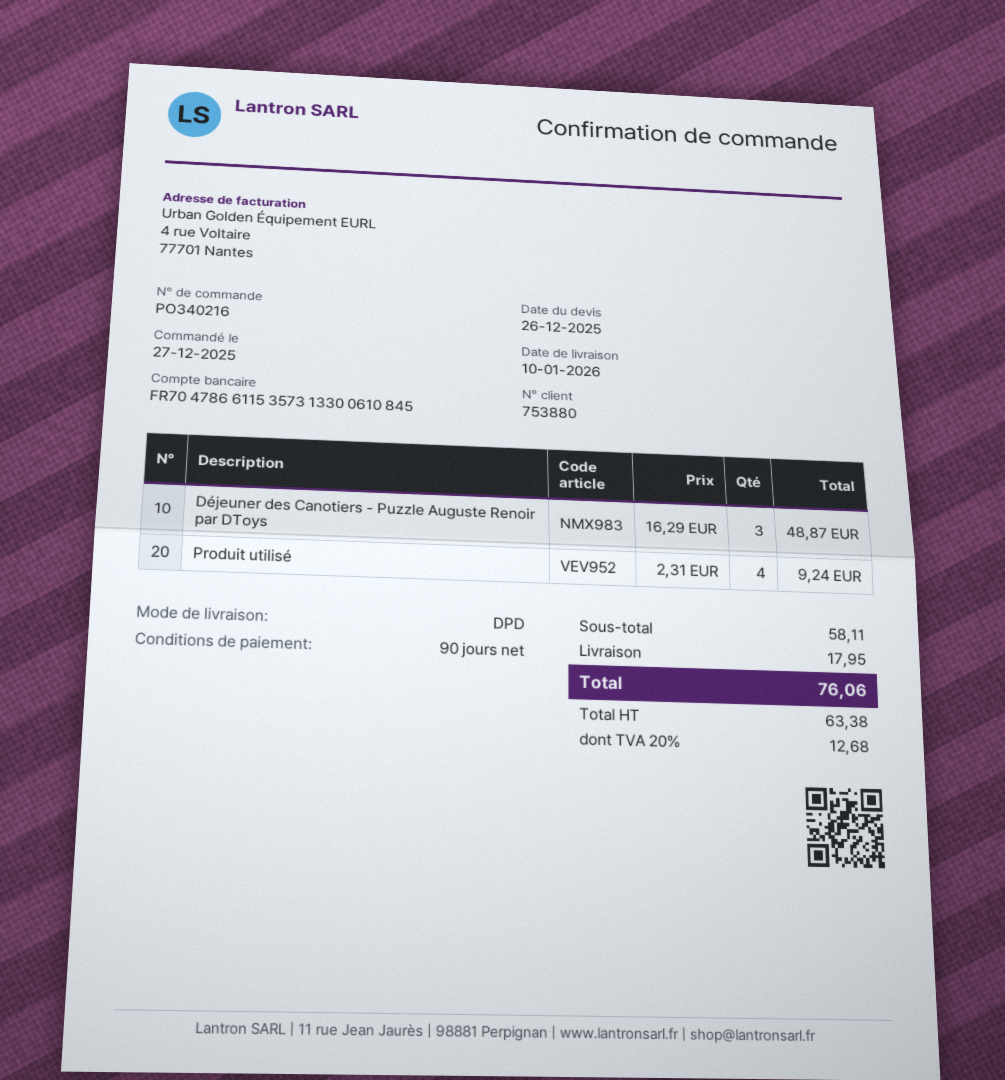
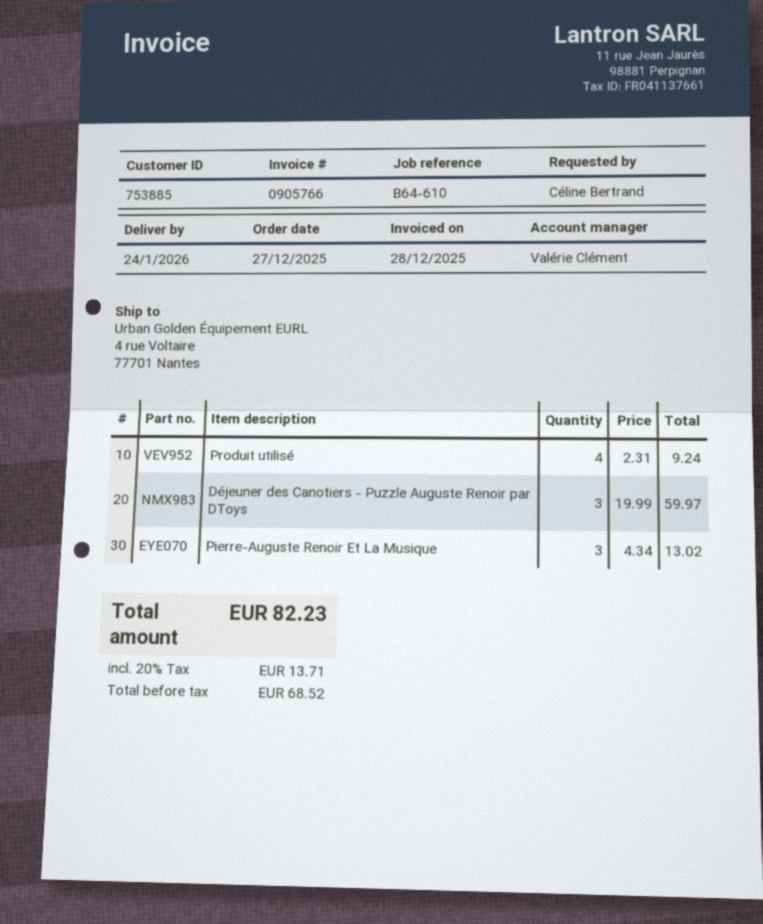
delivery date: 2026-01-10 -> 2026-01-24
customer number: 753880 -> 753885
Déjeuner des Canotiers - Puzzle Auguste Renoir par DToys: 3 x 16.29 = 48.87 -> 3 x 19.99 = 59.97
Pierre-Auguste Renoir Et La Musique: none -> 3 x 4.34 = 13.02
shipping: 17.95 -> none
net: 63.38 -> 68.52
tax: 20% = 12.68 -> 20% = 13.71
total: 76.06 -> 82.23

